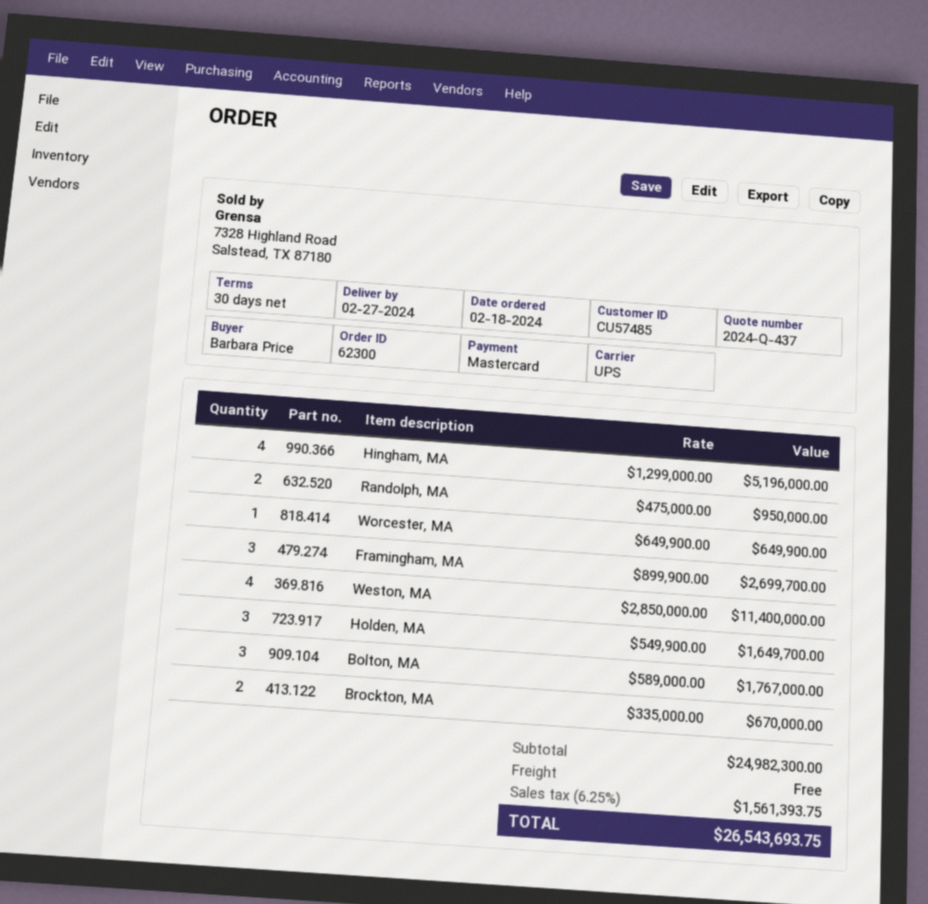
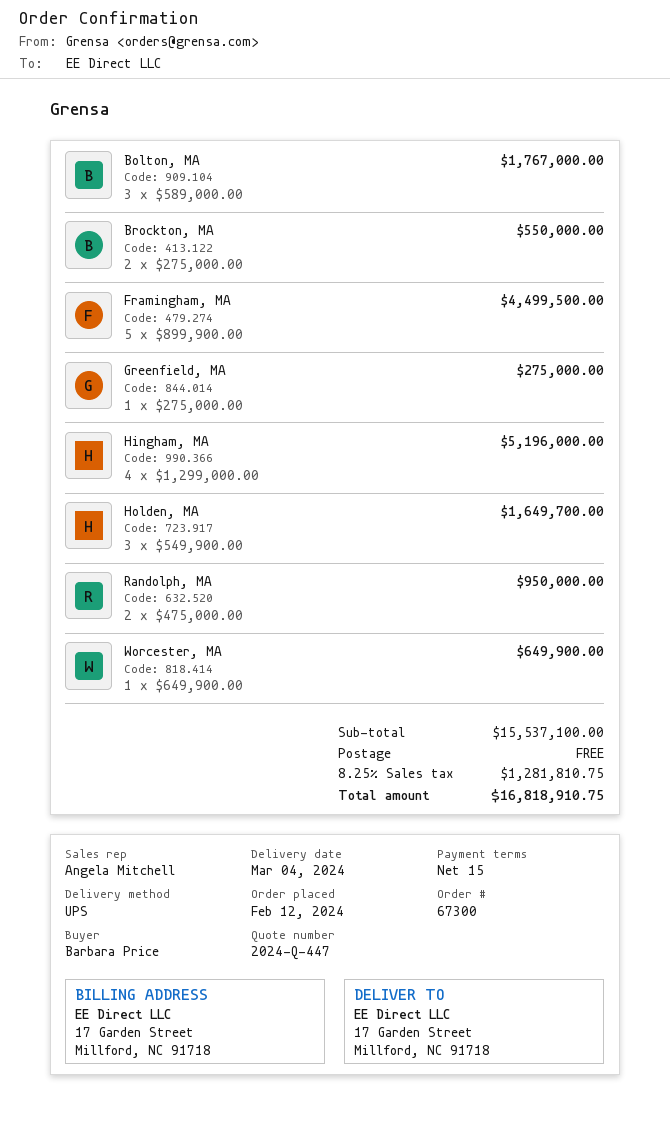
quote number: 2024-Q-437 -> 2024-Q-447
order number: 62300 -> 67300
order date: 2024-02-18 -> 2024-02-12
delivery date: 2024-02-27 -> 2024-03-04
payment terms: 30 days -> 15 days
Framingham, MA: 3 x 899900.00 = 2699700.00 -> 5 x 899900.00 = 4499500.00
Weston, MA: 4 x 2850000.00 = 11400000.00 -> none
Brockton, MA: 2 x 335000.00 = 670000.00 -> 2 x 275000.00 = 550000.00
Greenfield, MA: none -> 1 x 275000.00 = 275000.00
subtotal: 24982300.00 -> 15537100.00
tax: 6.25% = 1561393.75 -> 8.25% = 1281810.75
total: 26543693.75 -> 16818910.75

